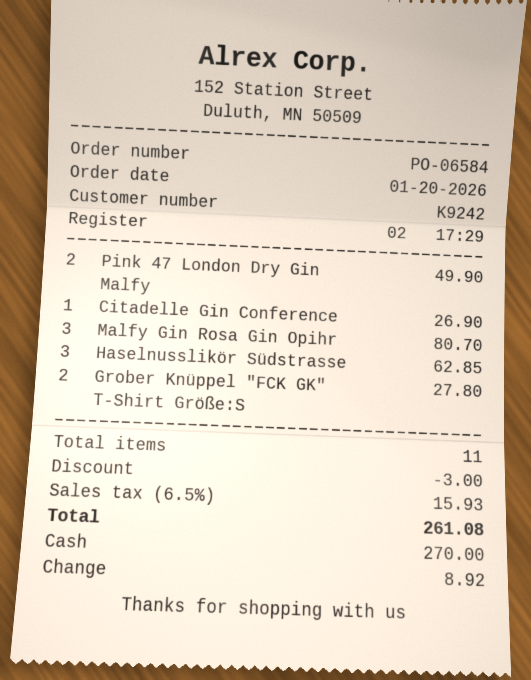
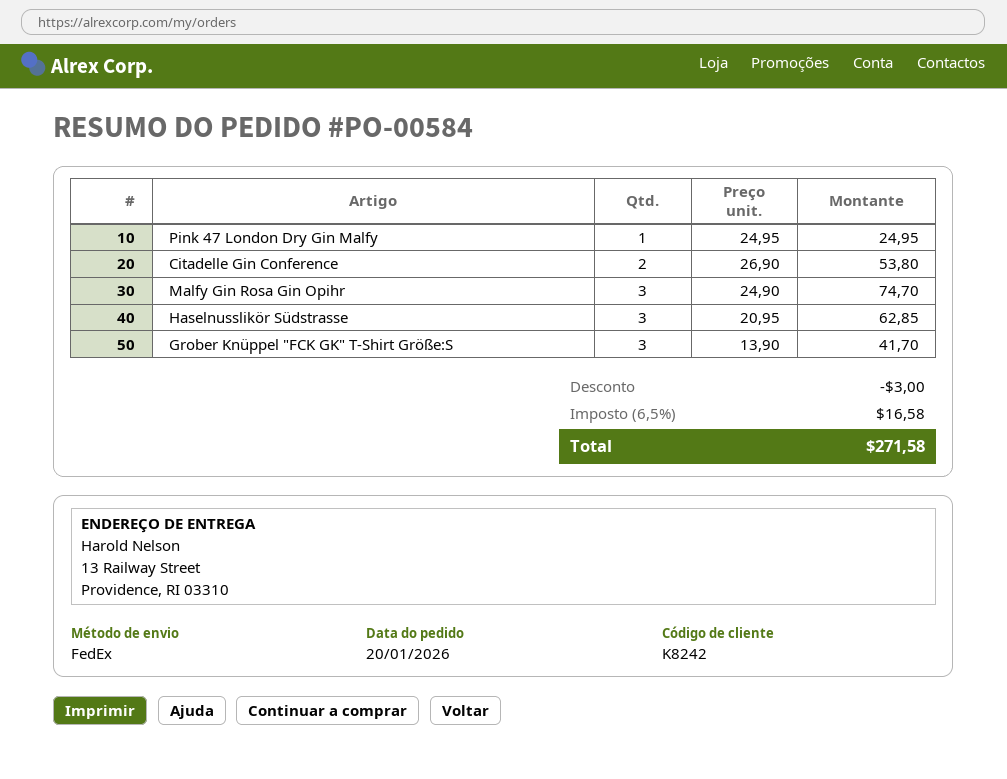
order number: PO-06584 -> PO-00584
customer number: K9242 -> K8242
Pink 47 London Dry Gin Malfy: 2 for 49.90 -> 1 for 24.95
Citadelle Gin Conference: 1 for 26.90 -> 2 for 53.80
Malfy Gin Rosa Gin Opihr: 3 for 80.70 -> 3 for 74.70
Grober Knüppel "FCK GK" T-Shirt Größe:S: 2 for 27.80 -> 3 for 41.70
tax: 6.5% = 15.93 -> 6.5% = 16.58
total: 261.08 -> 271.58

